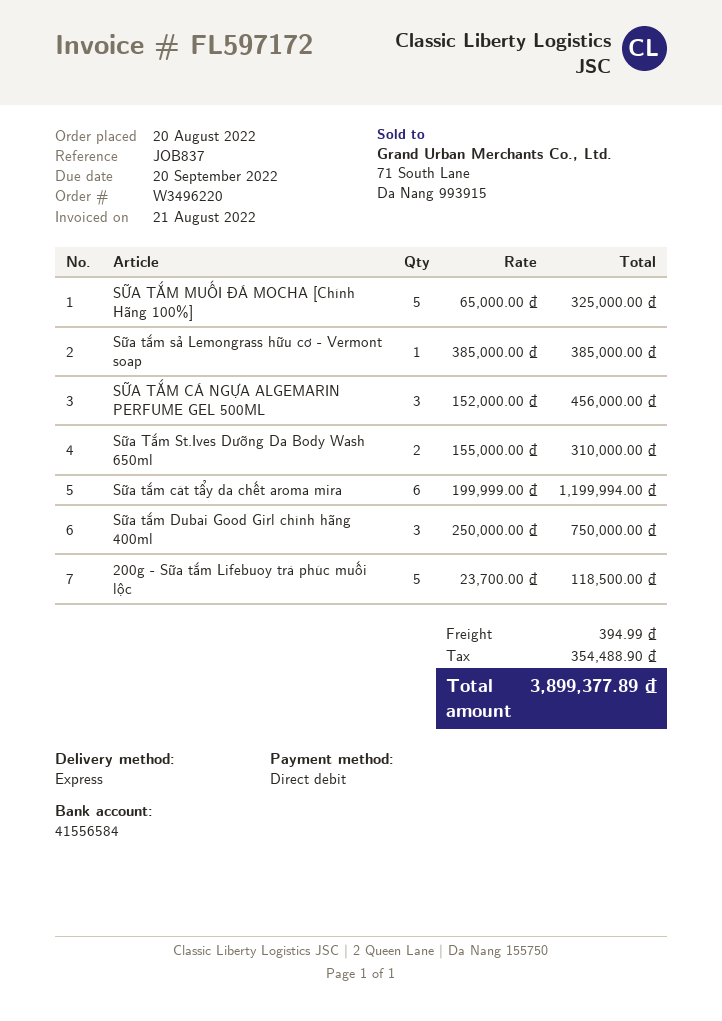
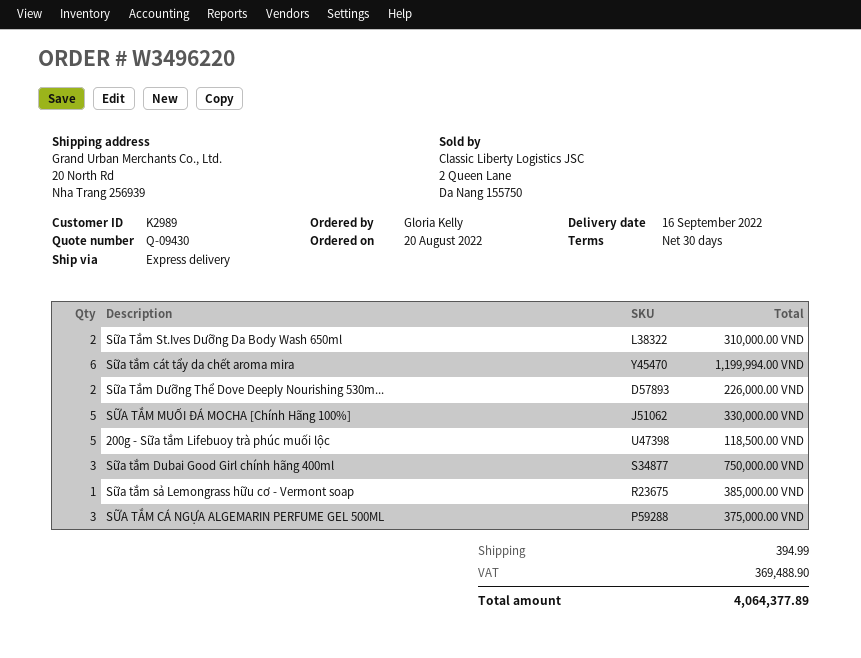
SỮA TẮM MUỐI ĐÁ MOCHA [Chính Hãng 100%]: 5 for 325000.00 -> 5 for 330000.00
SỮA TẮM CÁ NGỰA ALGEMARIN PERFUME GEL 500ML: 3 for 456000.00 -> 3 for 375000.00
Sữa Tắm Dưỡng Thể Dove Deeply Nourishing 530m...: none -> 2 for 226000.00
tax: 354488.90 -> 369488.90
total: 3899377.89 -> 4064377.89

